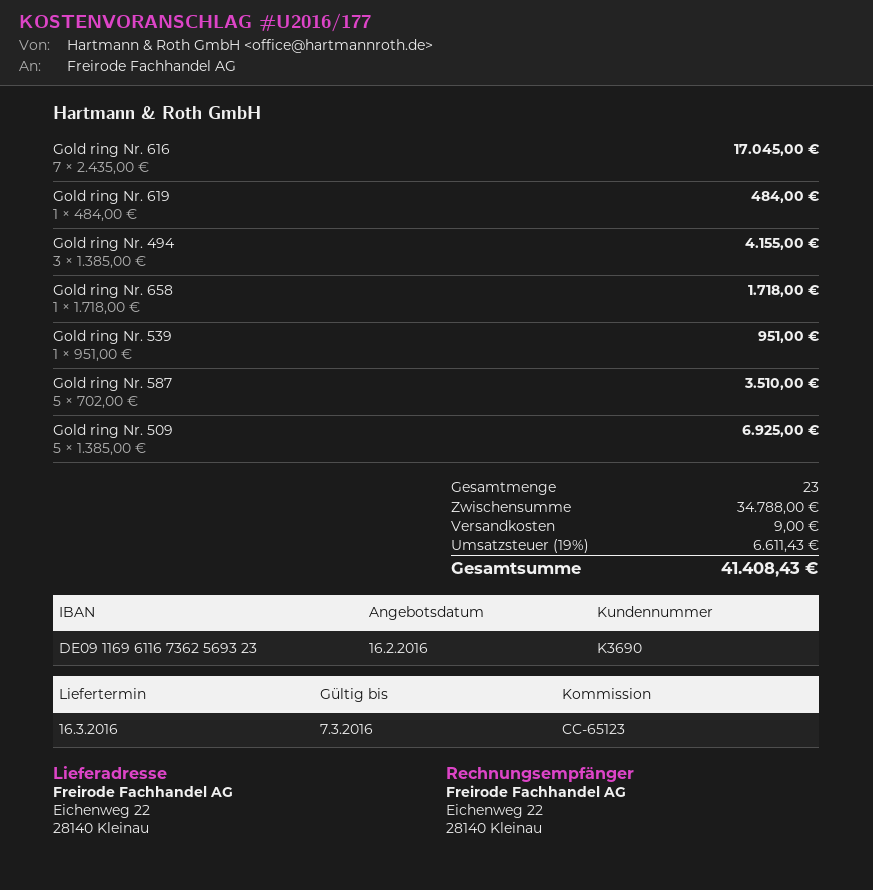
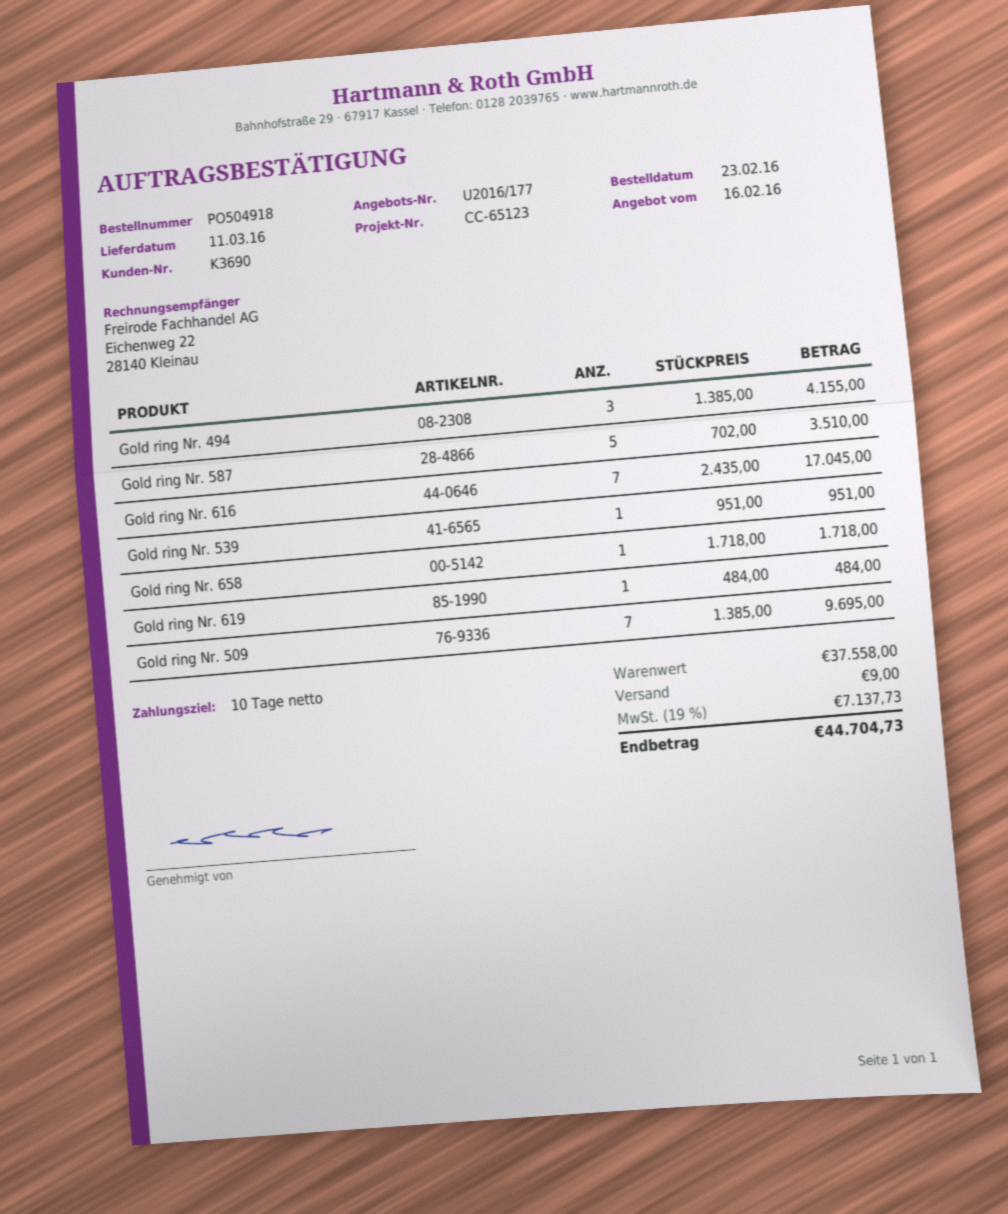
delivery date: 2016-03-16 -> 2016-03-11
Gold ring Nr. 509: 5 x 1385.00 = 6925.00 -> 7 x 1385.00 = 9695.00
subtotal: 34788.00 -> 37558.00
tax: 19% = 6611.43 -> 19% = 7137.73
total: 41408.43 -> 44704.73

